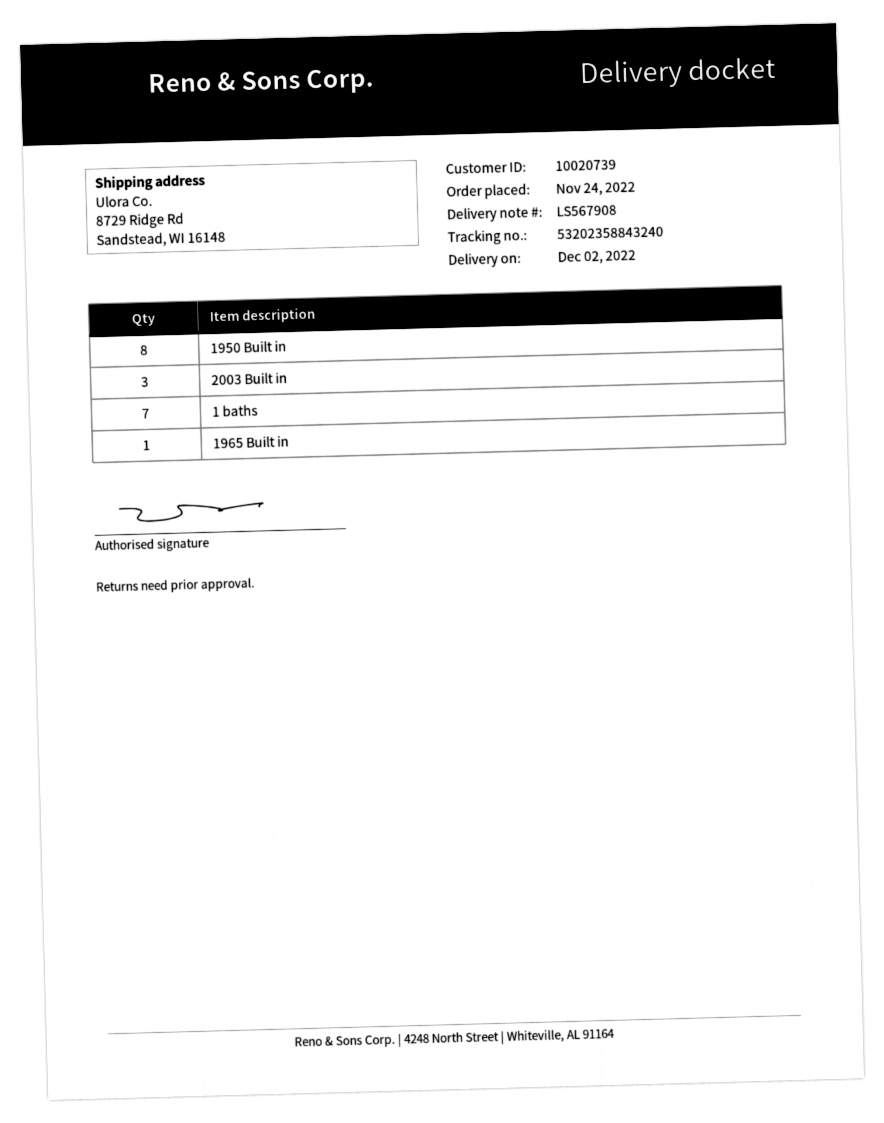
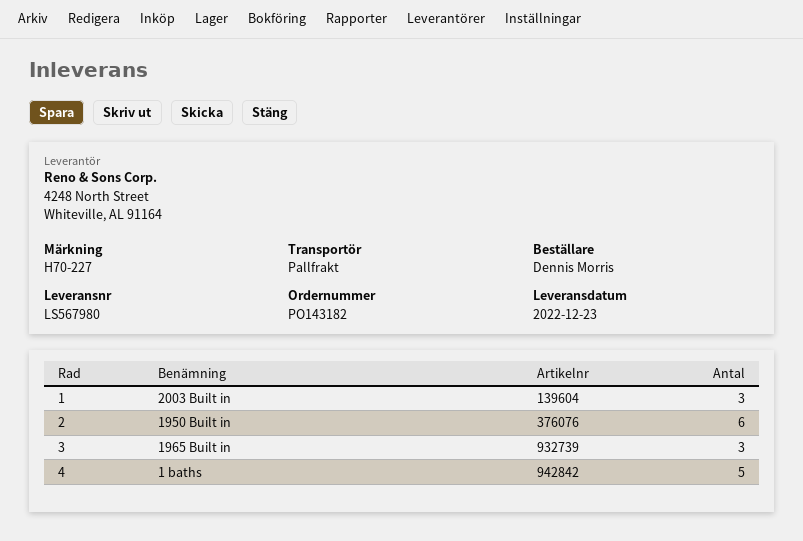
delivery note number: LS567908 -> LS567980
delivery date: 2022-12-02 -> 2022-12-23
1950 Built in: 8 -> 6
1 baths: 7 -> 5
1965 Built in: 1 -> 3

